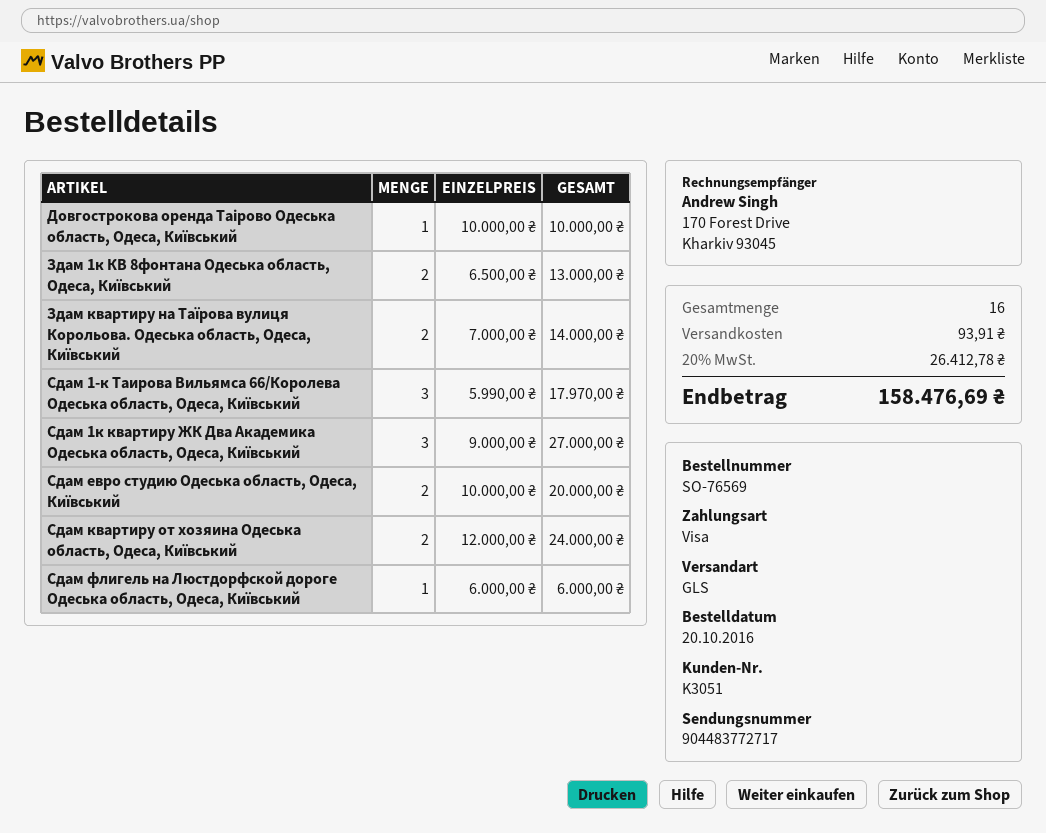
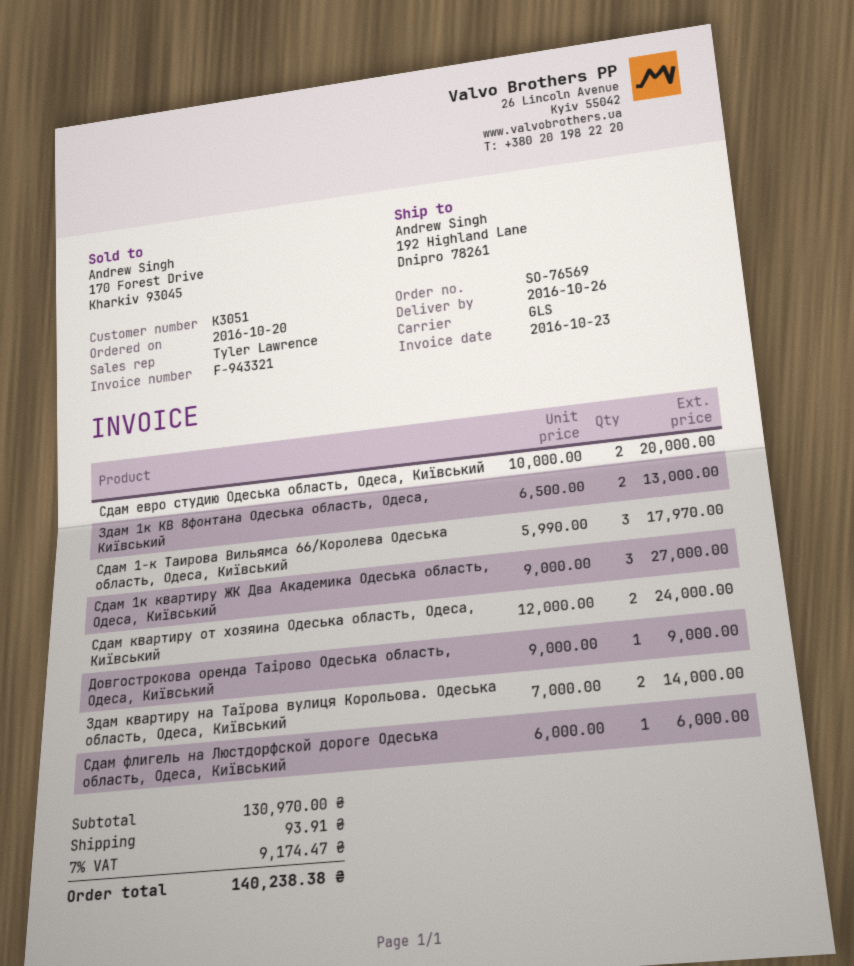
Довгострокова оренда Таірово Одеська область, Одеса, Київський: 1 x 10000.00 = 10000.00 -> 1 x 9000.00 = 9000.00
tax: 20% = 26412.78 -> 7% = 9174.47
total: 158476.69 -> 140238.38

